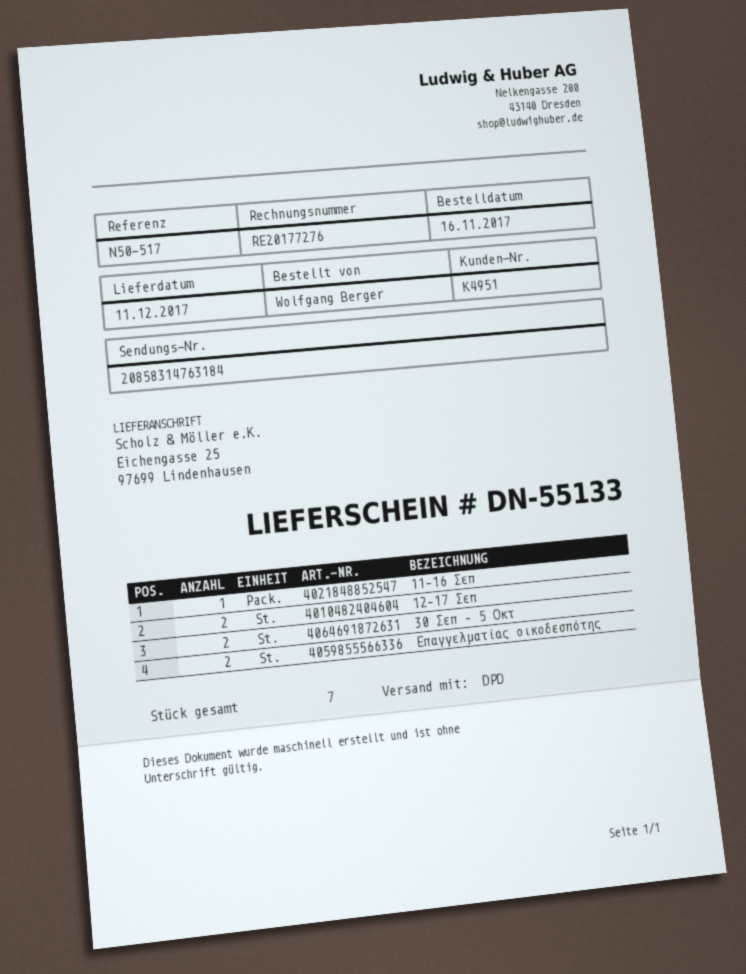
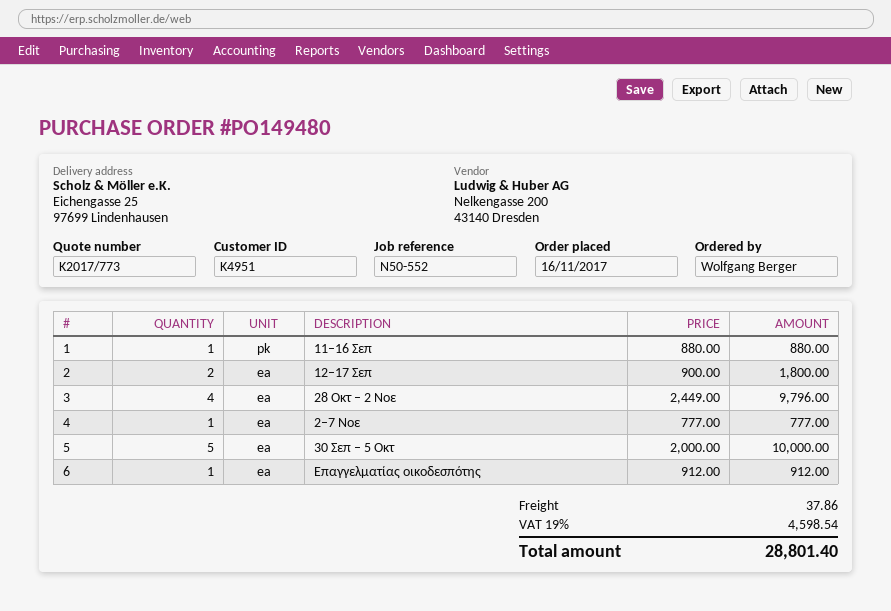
reference: N50-517 -> N50-552
30 Σεπ – 5 Οκτ: 2 -> 5
Επαγγελματίας οικοδεσπότης: 2 -> 1
28 Οκτ – 2 Νοε: none -> 4
2–7 Νοε: none -> 1

